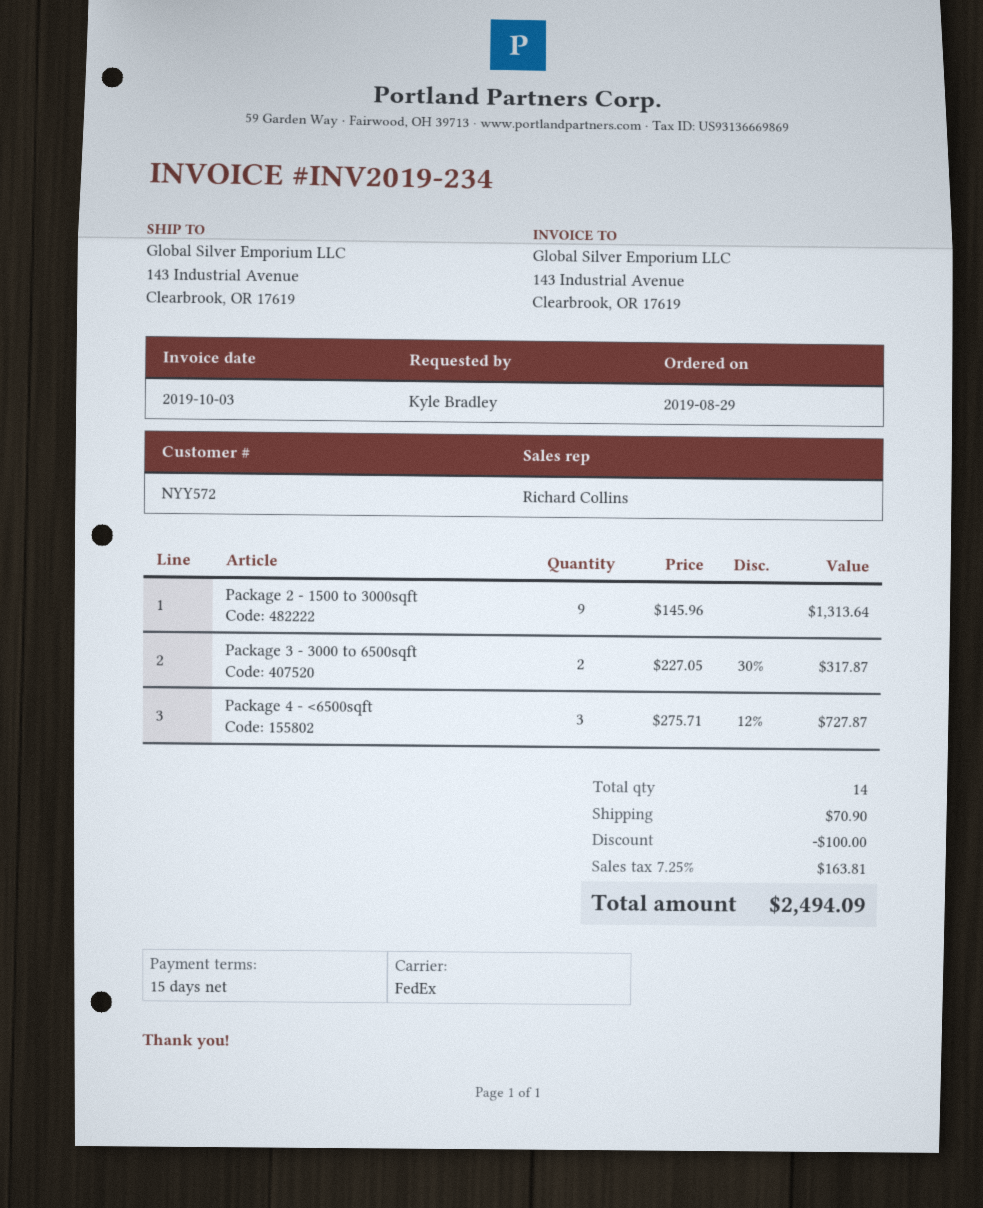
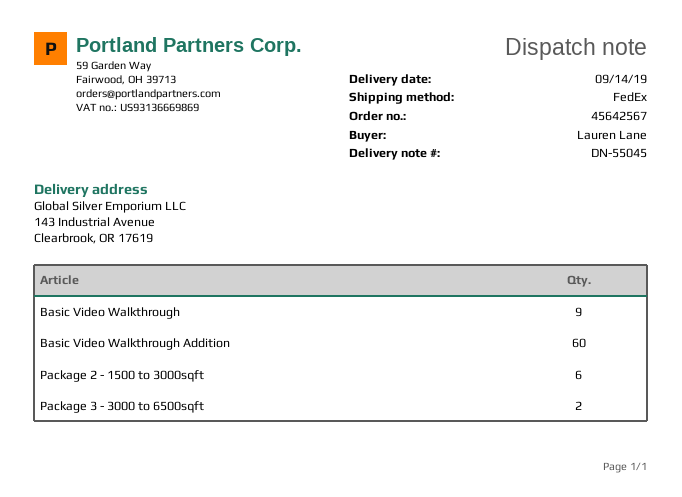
ordered by: Kyle Bradley -> Lauren Lane
Package 2 - 1500 to 3000sqft: 9 -> 6
Package 4 - <6500sqft: 3 -> none
Basic Video Walkthrough: none -> 9
Basic Video Walkthrough Addition: none -> 60

